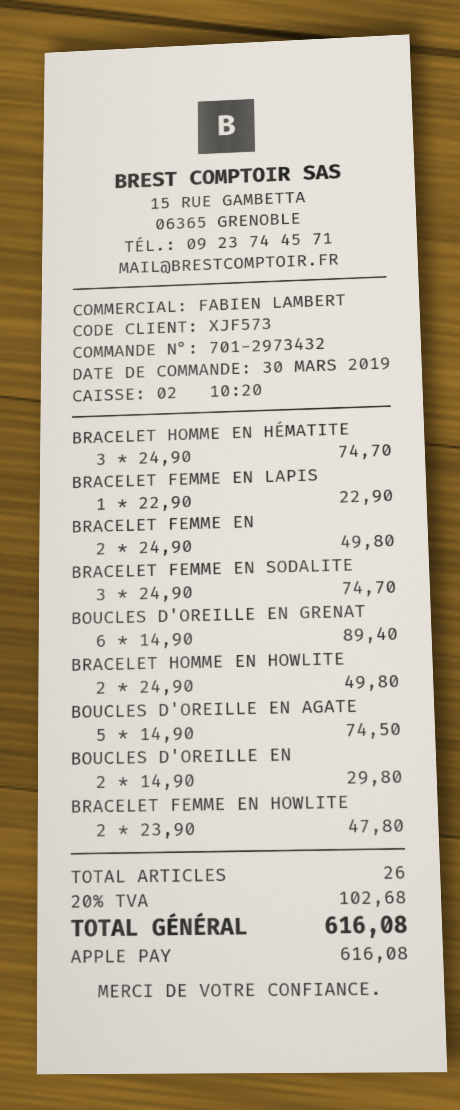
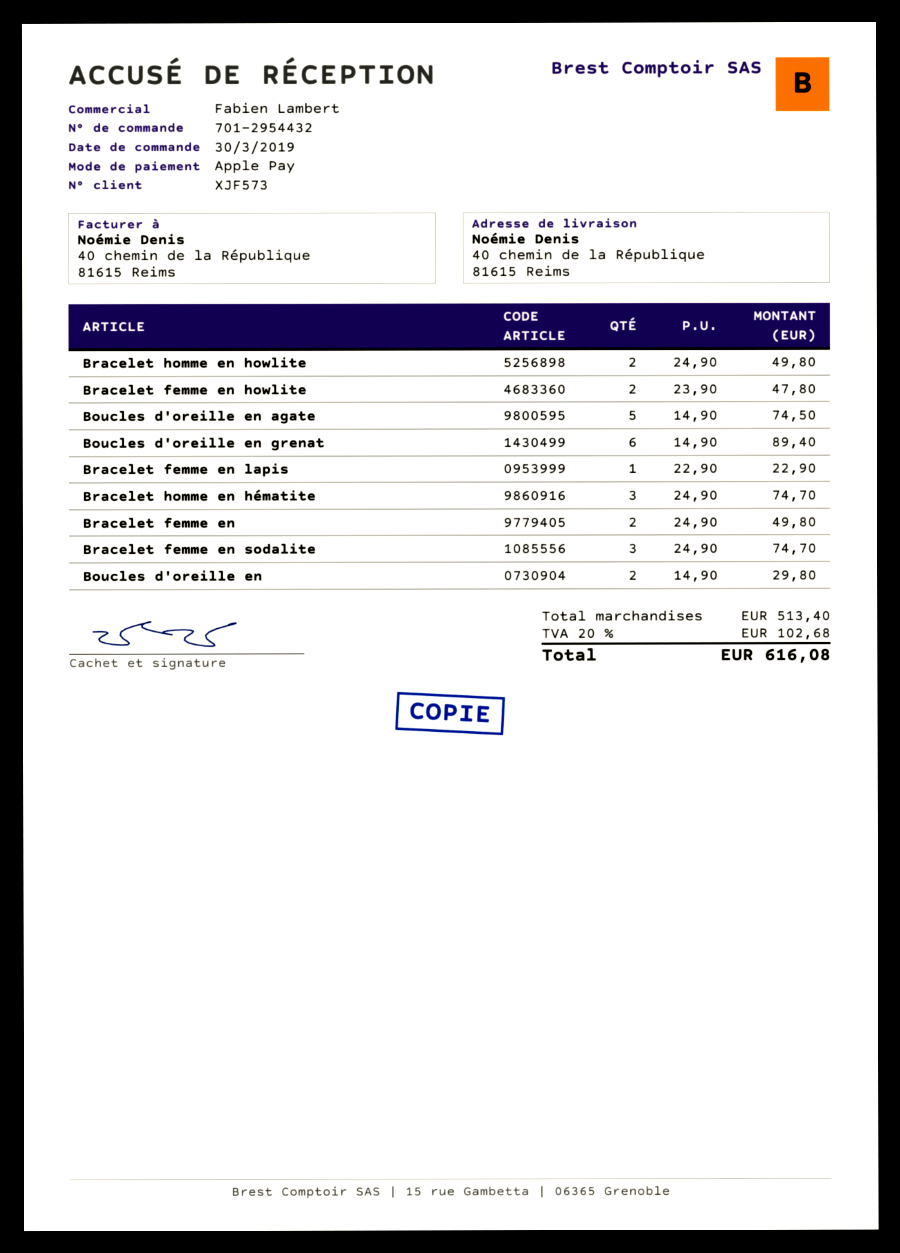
order number: 701-2973432 -> 701-2954432

